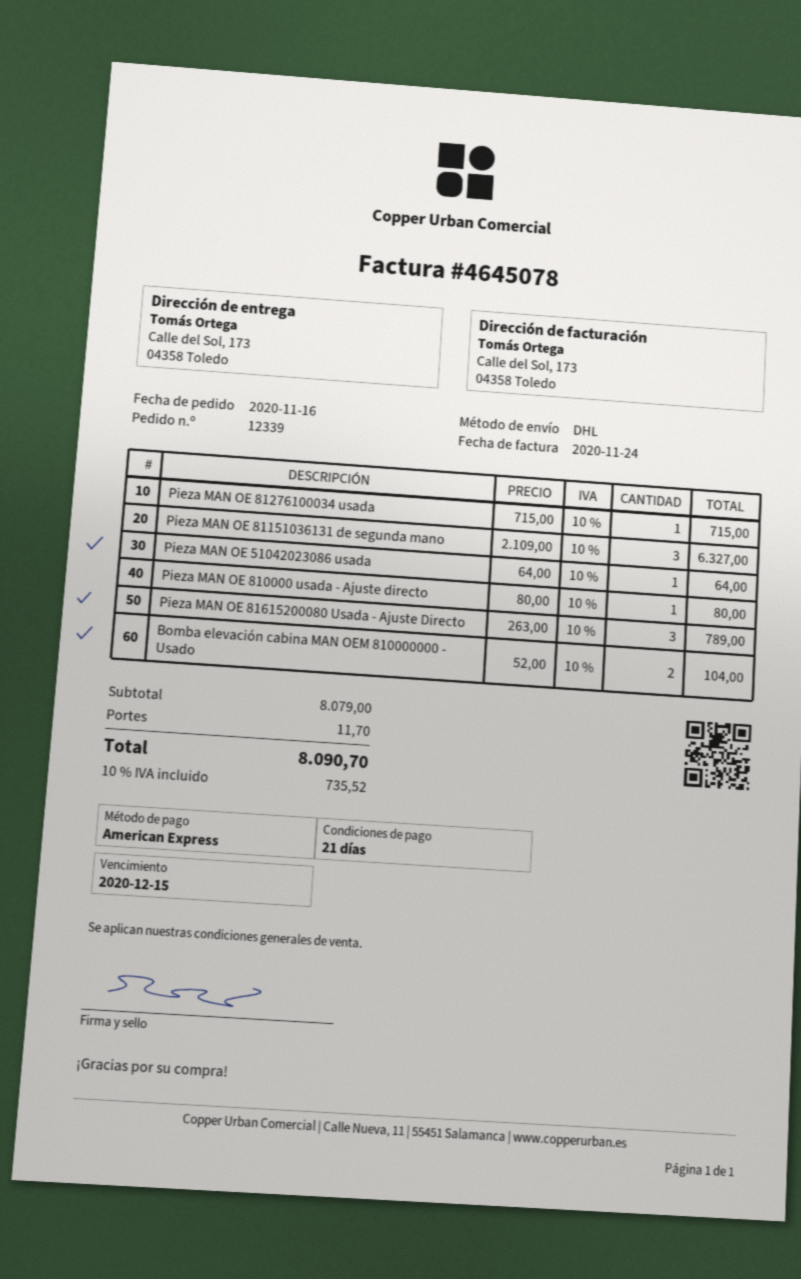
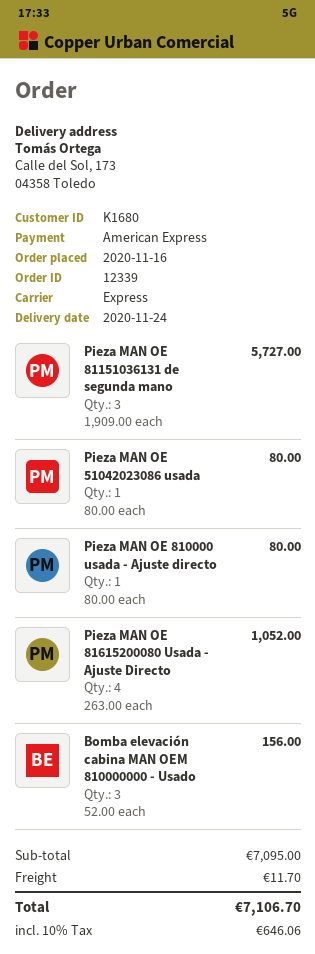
shipping method: DHL -> express
Pieza MAN OE 81276100034 usada: 1 x 715.00 = 715.00 -> none
Pieza MAN OE 81151036131 de segunda mano: 3 x 2109.00 = 6327.00 -> 3 x 1909.00 = 5727.00
Pieza MAN OE 51042023086 usada: 1 x 64.00 = 64.00 -> 1 x 80.00 = 80.00
Pieza MAN OE 81615200080 Usada - Ajuste Directo: 3 x 263.00 = 789.00 -> 4 x 263.00 = 1052.00
Bomba elevación cabina MAN OEM 810000000 - Usado: 2 x 52.00 = 104.00 -> 3 x 52.00 = 156.00
subtotal: 8079.00 -> 7095.00
tax: 10% = 735.52 -> 10% = 646.06
total: 8090.70 -> 7106.70

